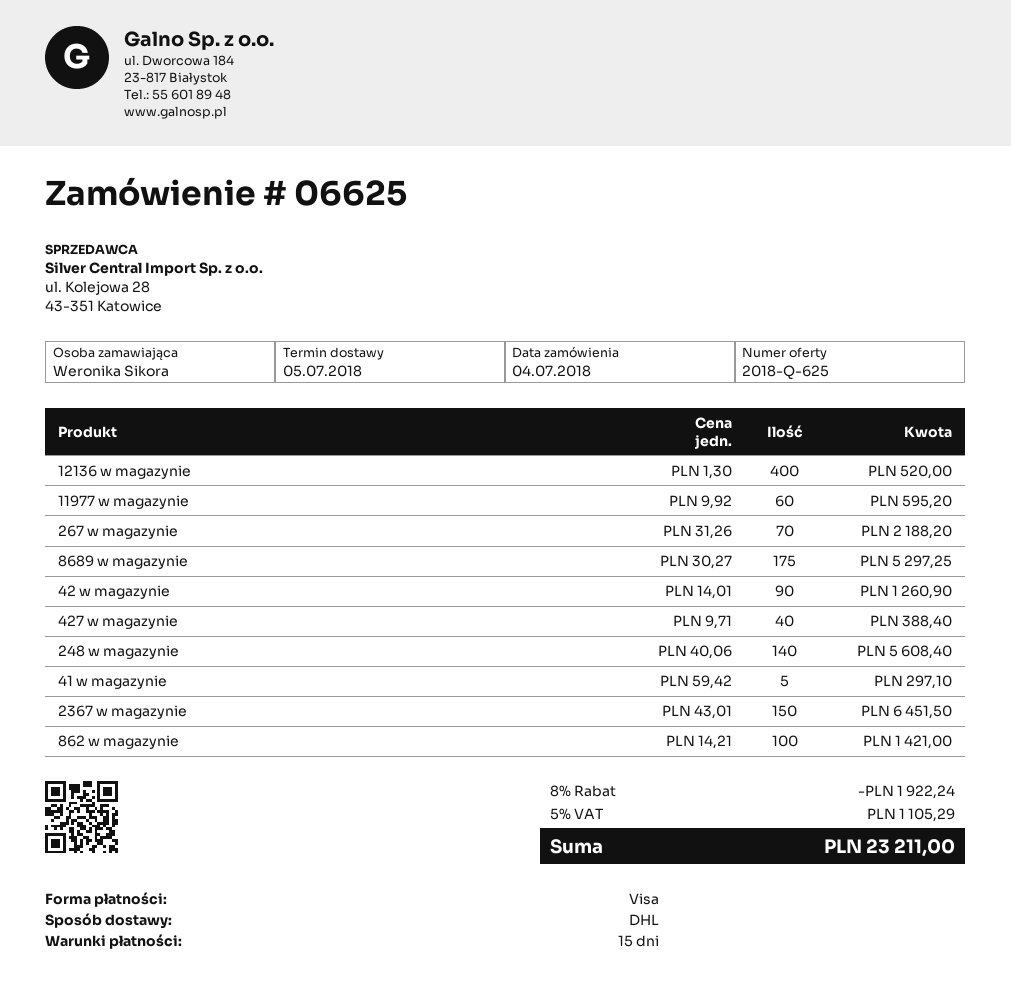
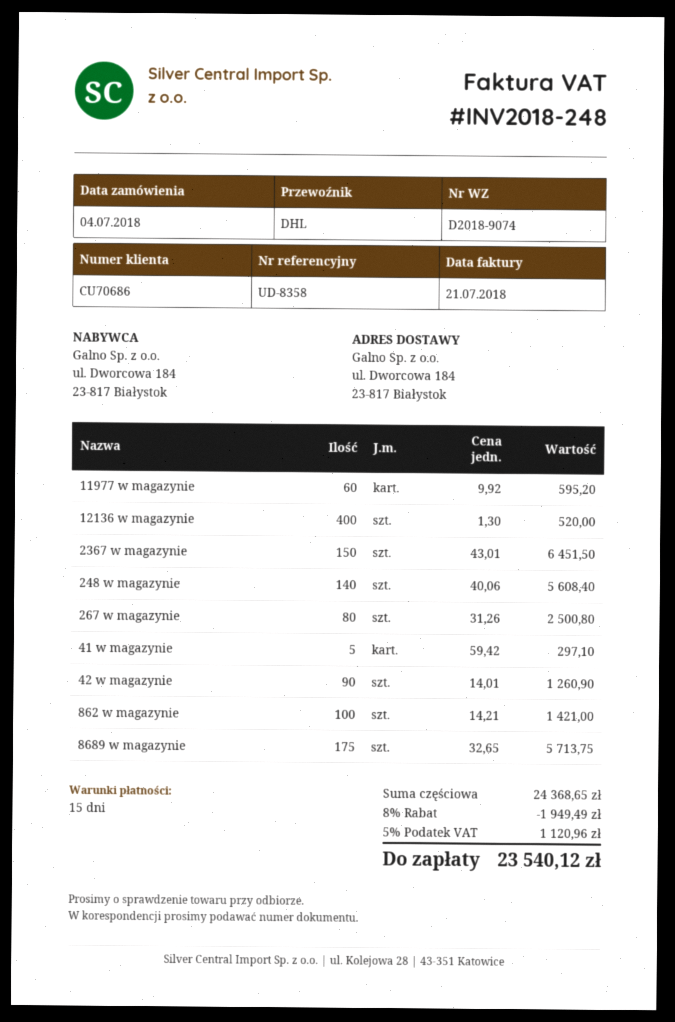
267 w magazynie: 70 x 31.26 = 2188.20 -> 80 x 31.26 = 2500.80
8689 w magazynie: 175 x 30.27 = 5297.25 -> 175 x 32.65 = 5713.75
427 w magazynie: 40 x 9.71 = 388.40 -> none
discount: 8% = 1922.24 -> 8% = 1949.49
tax: 5% = 1105.29 -> 5% = 1120.96
total: 23211.00 -> 23540.12

